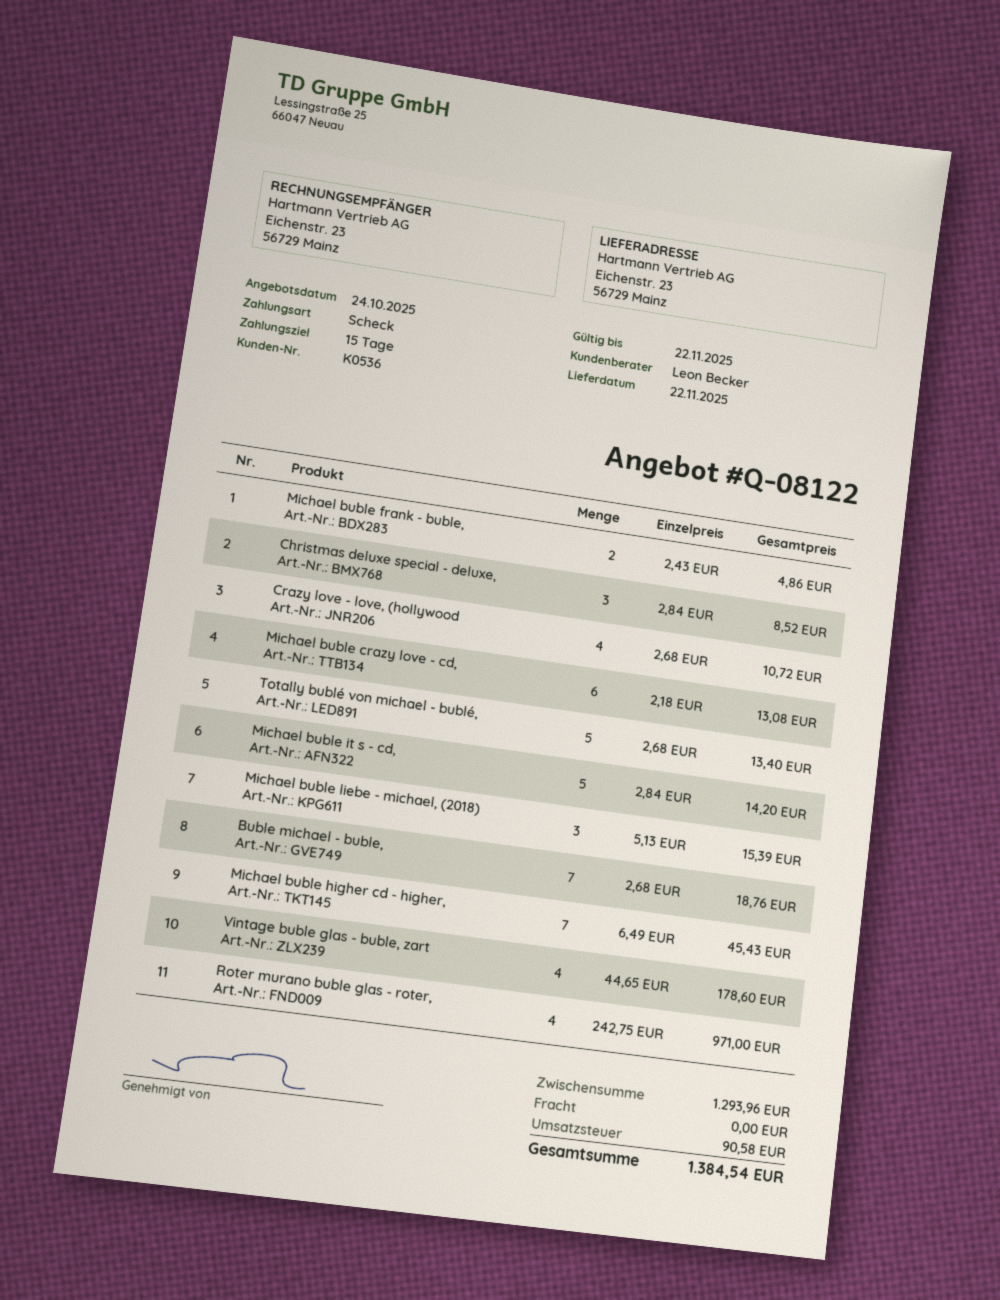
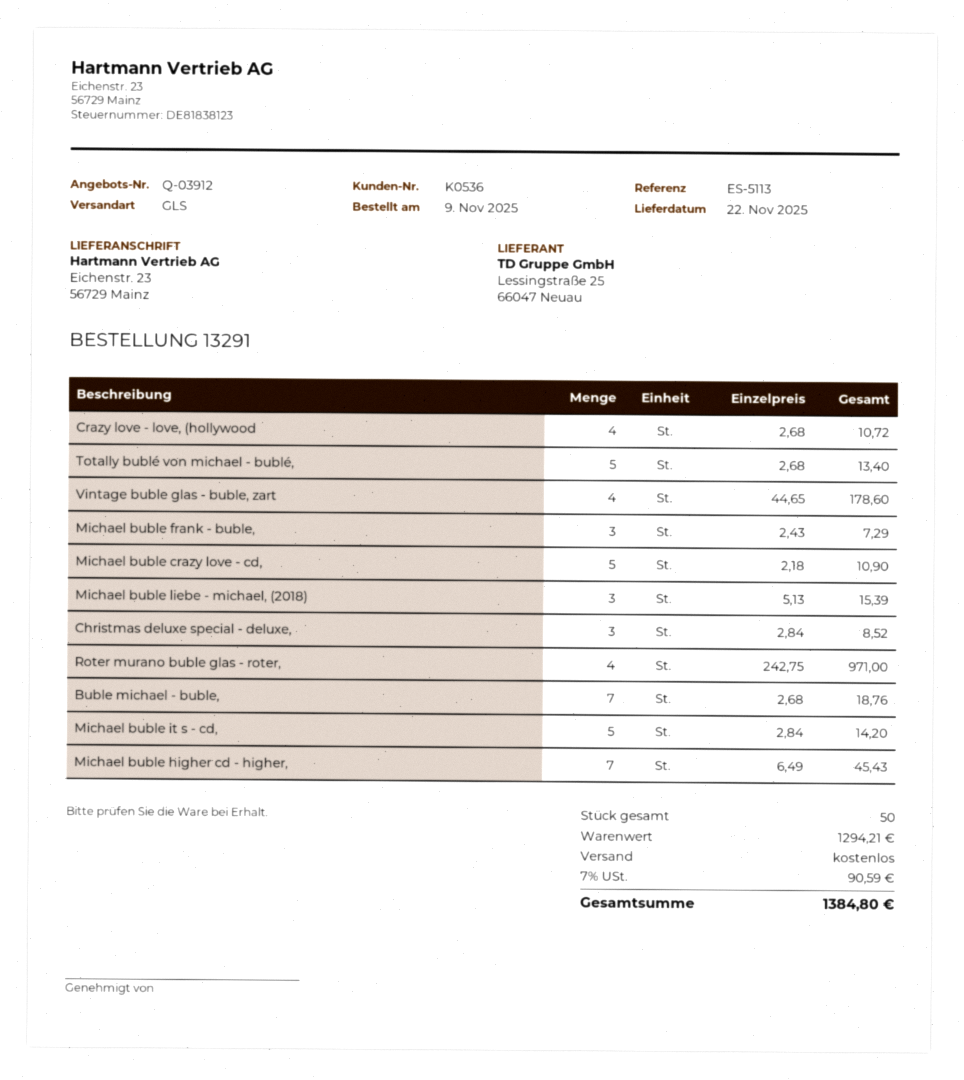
quote number: Q-08122 -> Q-03912
Michael buble frank - buble,: 2 x 2.43 = 4.86 -> 3 x 2.43 = 7.29
Michael buble crazy love - cd,: 6 x 2.18 = 13.08 -> 5 x 2.18 = 10.90
subtotal: 1293.96 -> 1294.21
tax: 90.58 -> 90.59
total: 1384.54 -> 1384.80

